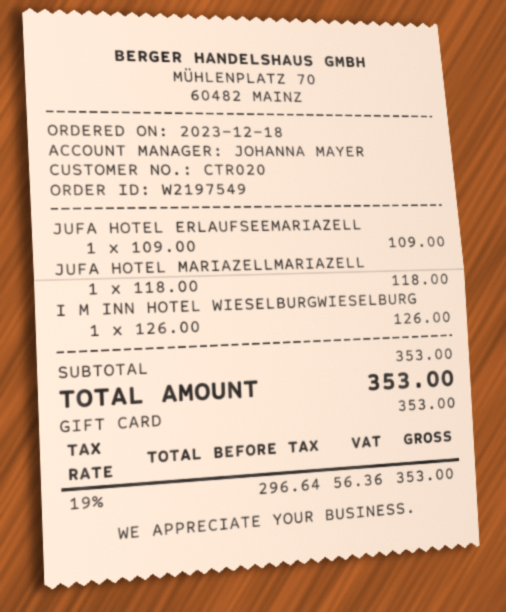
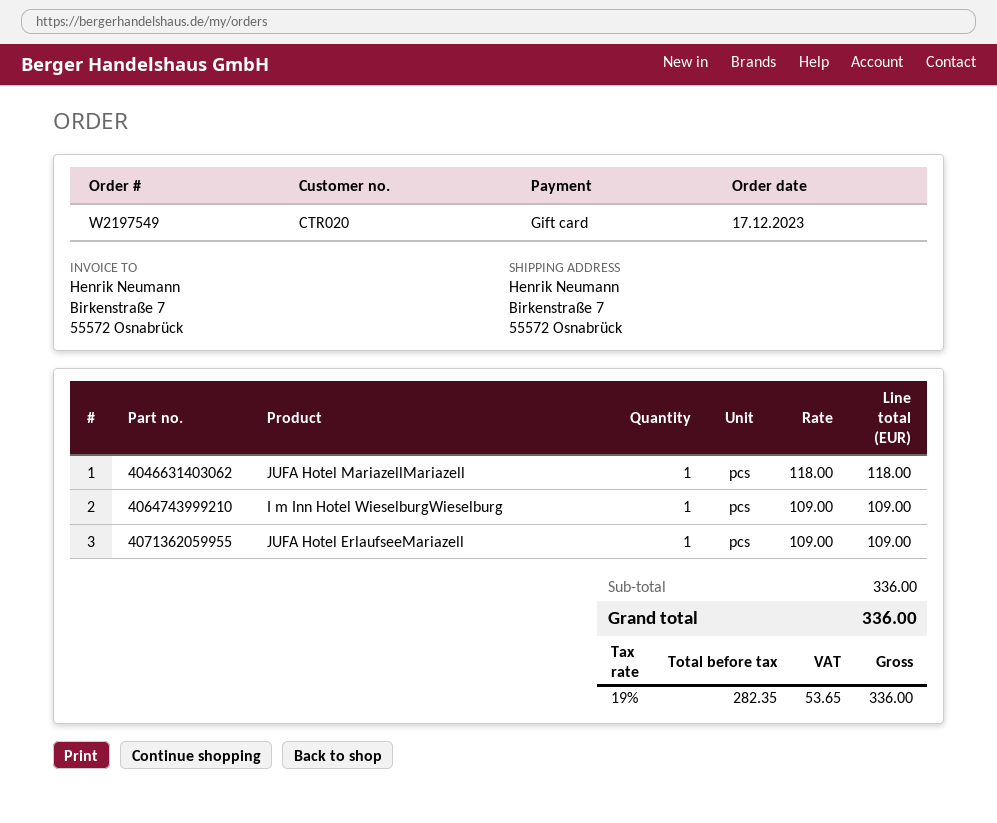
order date: 2023-12-18 -> 2023-12-17
I M INN HOTEL WIESELBURGWIESELBURG: 1 x 126.00 = 126.00 -> 1 x 109.00 = 109.00
subtotal: 353.00 -> 336.00
net: 296.64 -> 282.35
tax: 19% = 56.36 -> 19% = 53.65
total: 353.00 -> 336.00

